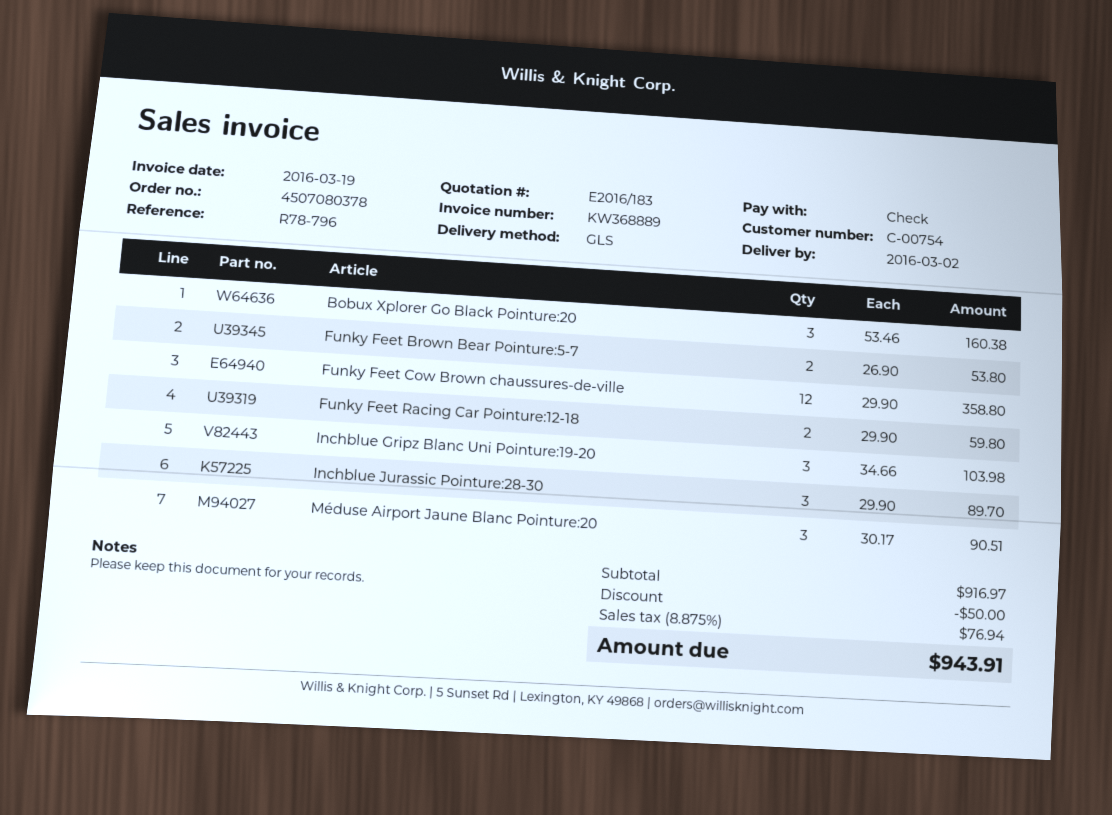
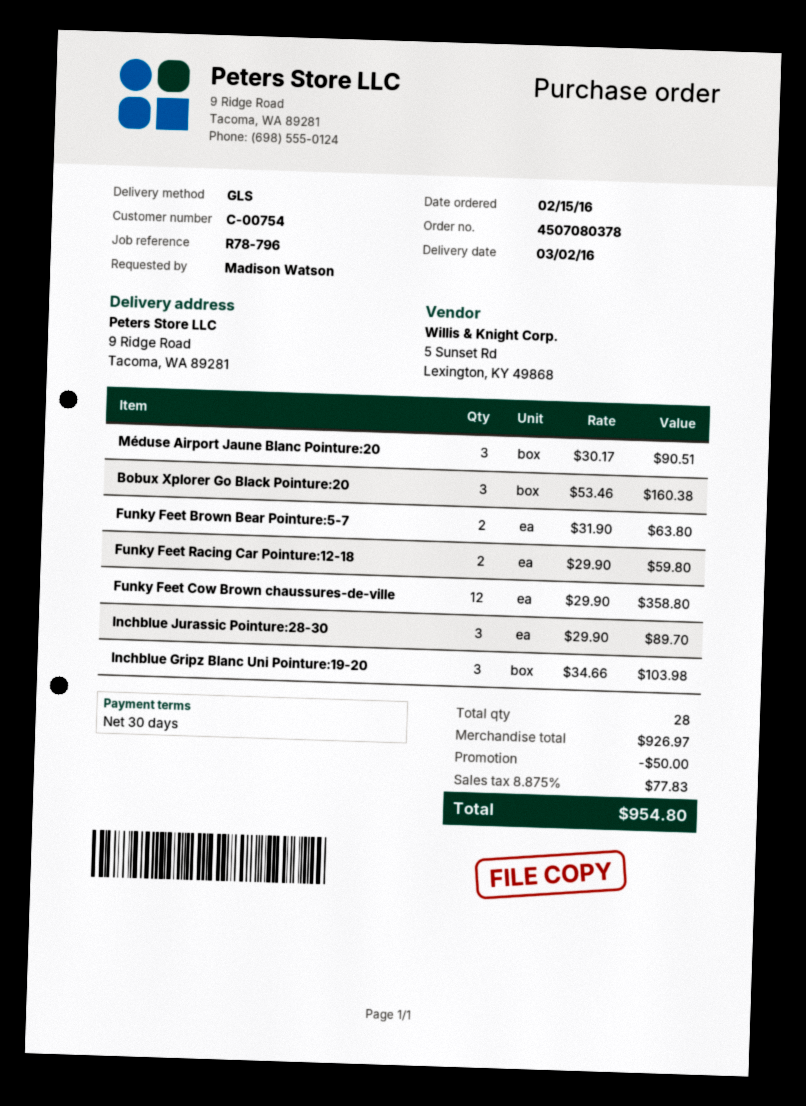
Funky Feet Brown Bear Pointure:5-7: 2 x 26.90 = 53.80 -> 2 x 31.90 = 63.80
subtotal: 916.97 -> 926.97
tax: 8.875% = 76.94 -> 8.875% = 77.83
total: 943.91 -> 954.80

